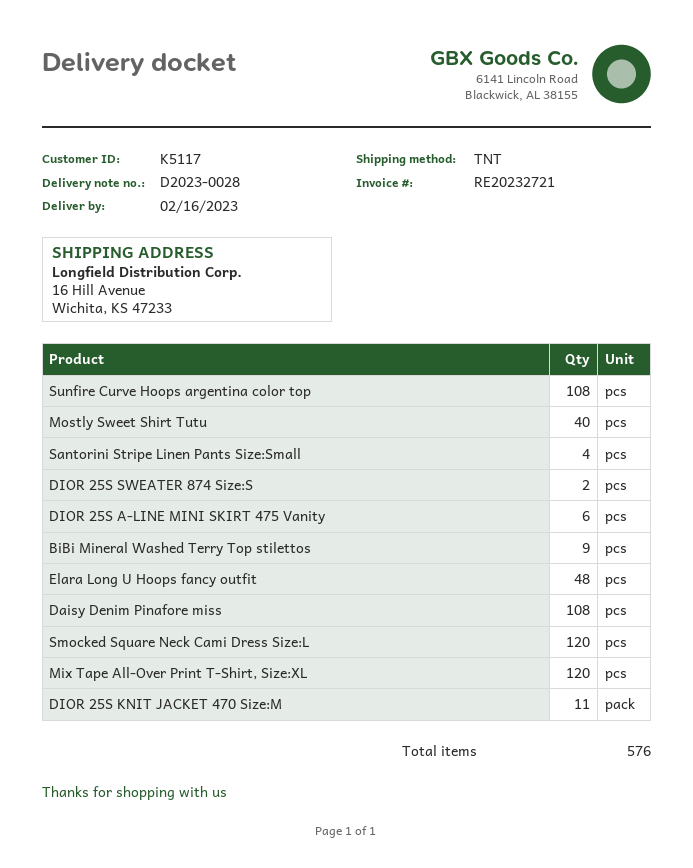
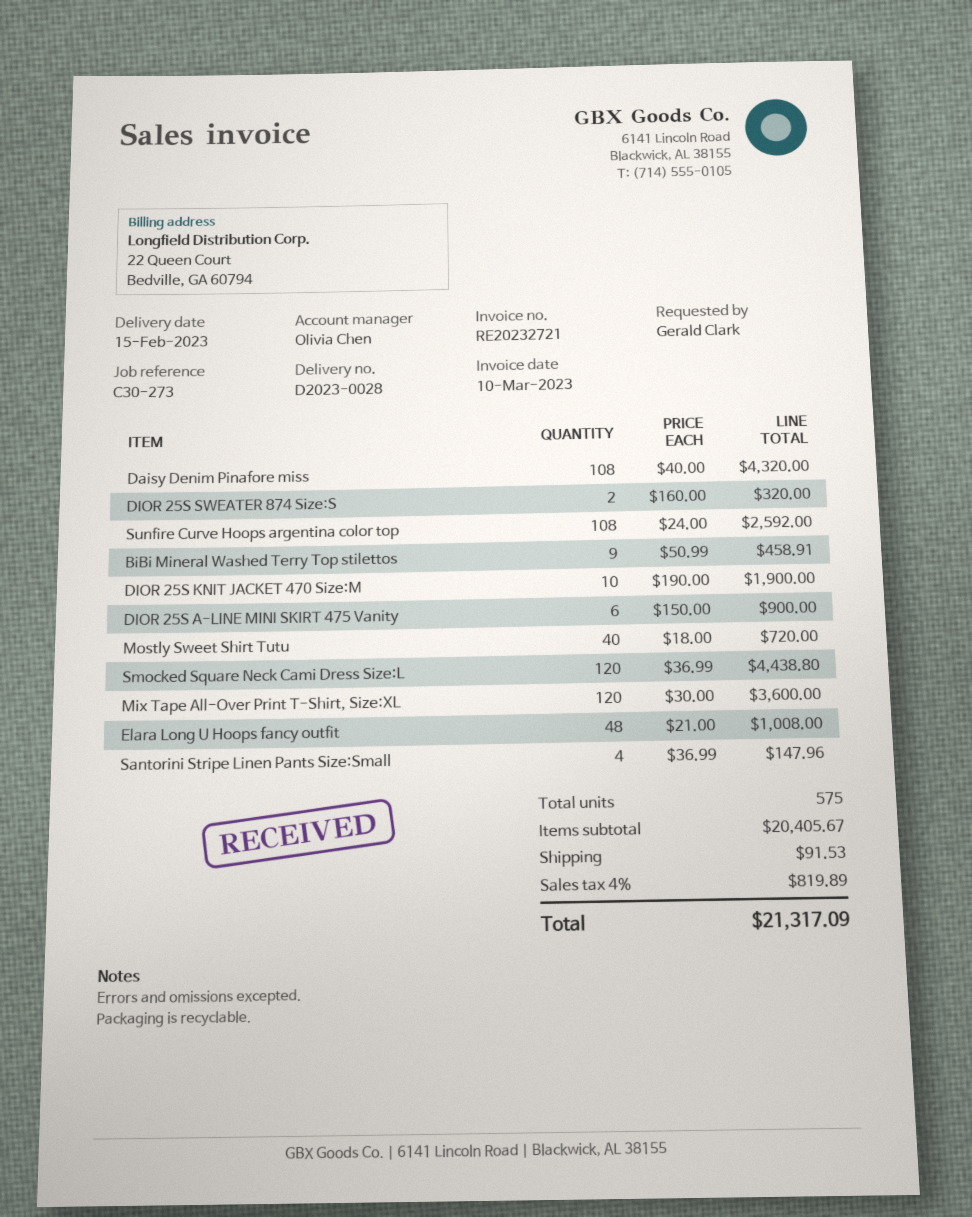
delivery date: 2023-02-16 -> 2023-02-15
DIOR 25S KNIT JACKET 470 Size:M: 11 -> 10
total quantity: 576 -> 575

